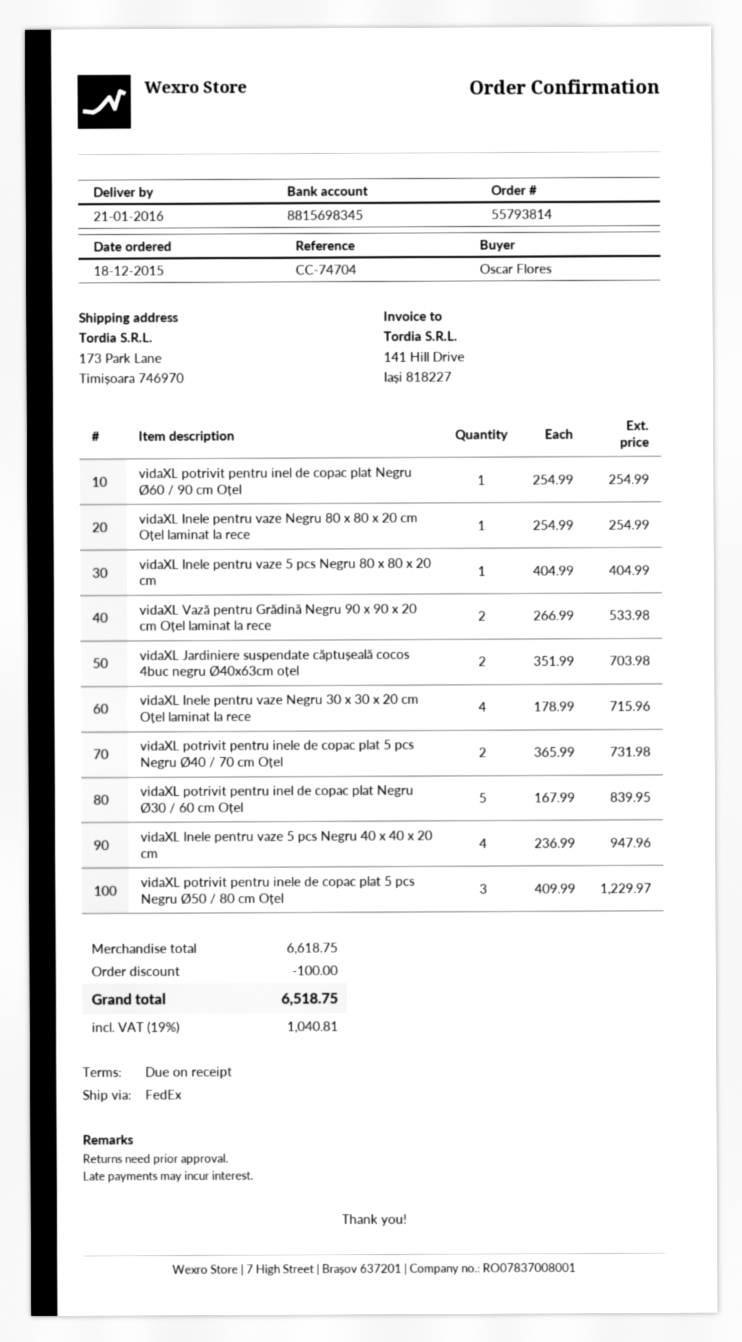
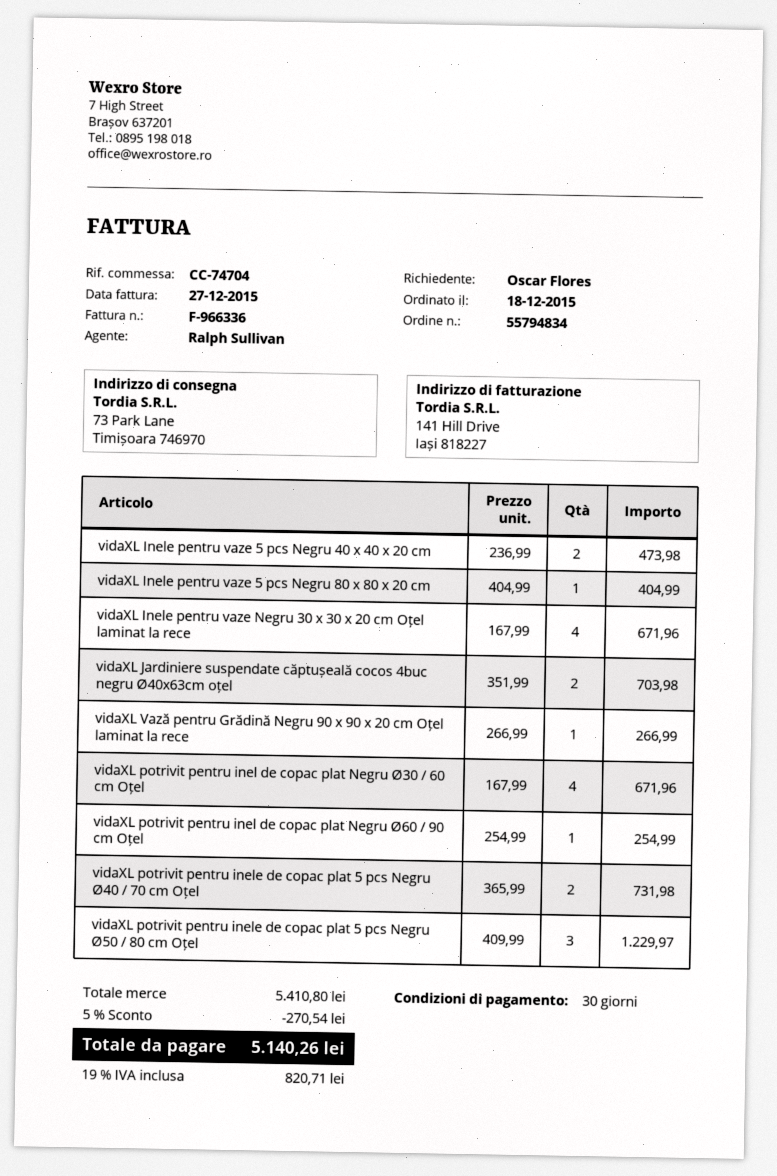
order number: 55793814 -> 55794834
payment terms: on receipt -> 30 days
ship to: 173 Park Lane, Timișoara 746970 -> 73 Park Lane, Timișoara 746970
vidaXL Inele pentru vaze Negru 80 x 80 x 20 cm Oțel laminat la rece: 1 x 254.99 = 254.99 -> none
vidaXL Vază pentru Grădină Negru 90 x 90 x 20 cm Oțel laminat la rece: 2 x 266.99 = 533.98 -> 1 x 266.99 = 266.99
vidaXL Inele pentru vaze Negru 30 x 30 x 20 cm Oțel laminat la rece: 4 x 178.99 = 715.96 -> 4 x 167.99 = 671.96
vidaXL potrivit pentru inel de copac plat Negru Ø30 / 60 cm Oțel: 5 x 167.99 = 839.95 -> 4 x 167.99 = 671.96
vidaXL Inele pentru vaze 5 pcs Negru 40 x 40 x 20 cm: 4 x 236.99 = 947.96 -> 2 x 236.99 = 473.98
subtotal: 6618.75 -> 5410.80
discount: 100.00 -> 270.54
tax: 19% = 1040.81 -> 19% = 820.71
total: 6518.75 -> 5140.26

